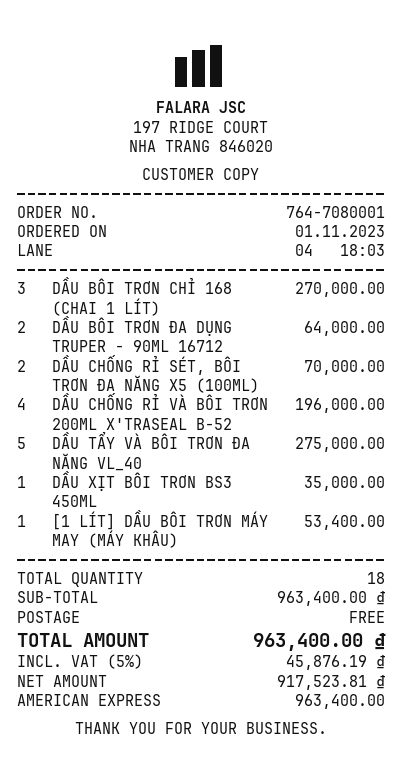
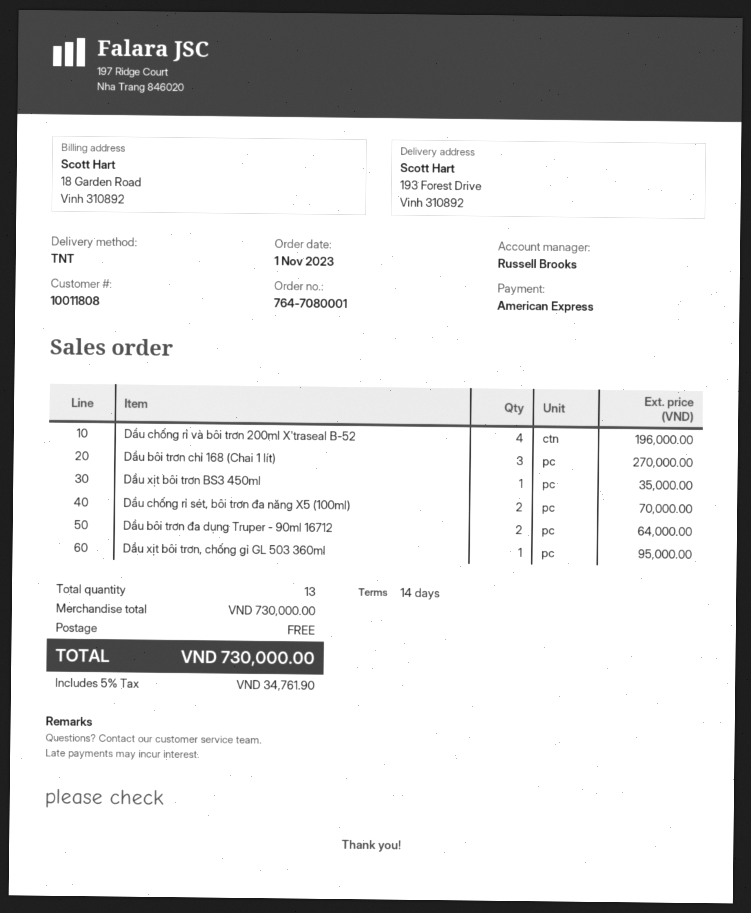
DẦU TẨY VÀ BÔI TRƠN ĐA NĂNG VL_40: 5 for 275000.00 -> none
[1 LÍT] DẦU BÔI TRƠN MÁY MAY (MÁY KHÂU): 1 for 53400.00 -> none
Dầu xịt bôi trơn, chống gỉ GL 503 360ml: none -> 1 for 95000.00
total quantity: 18 -> 13
subtotal: 963400.00 -> 730000.00
tax: 5% = 45876.19 -> 5% = 34761.90
total: 963400.00 -> 730000.00

